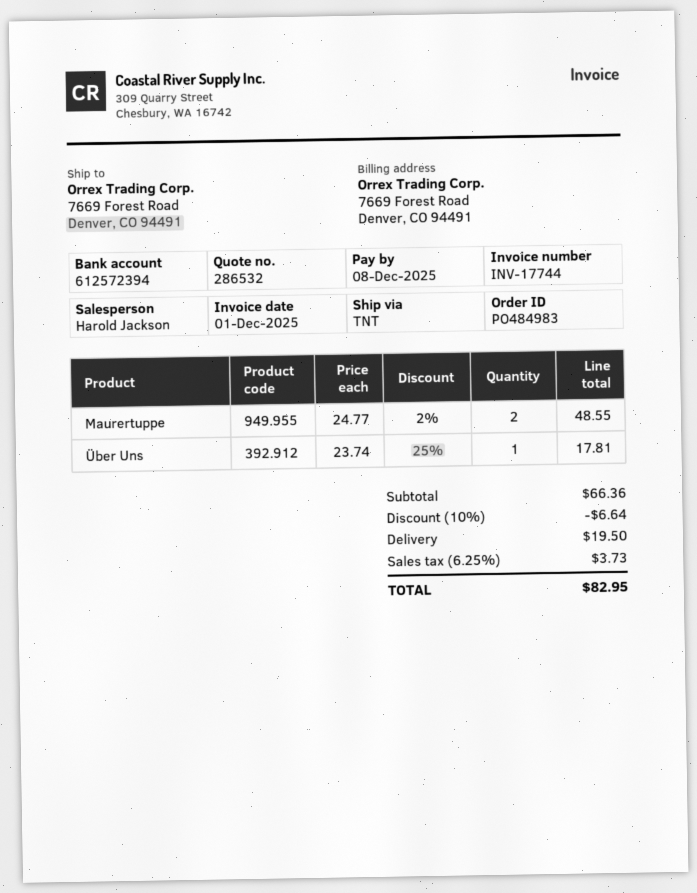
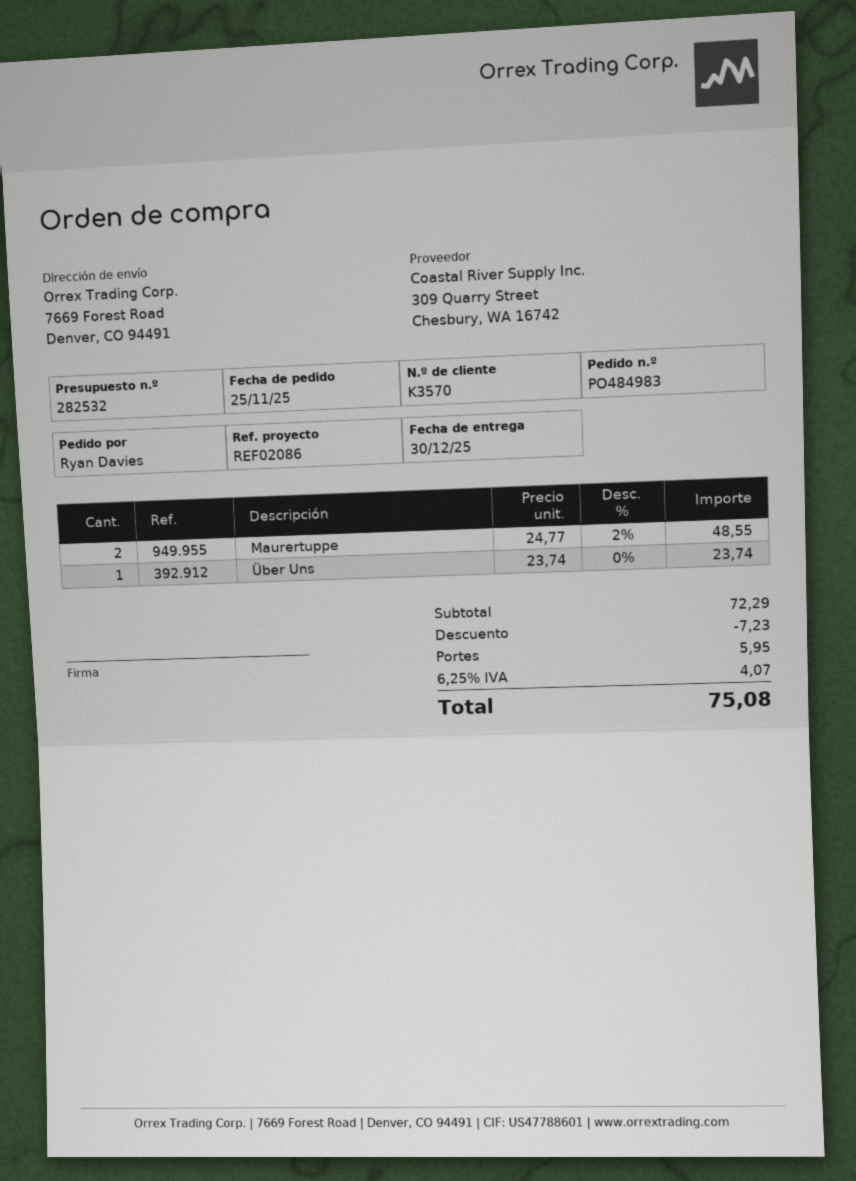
quote number: 286532 -> 282532
Über Uns: 1 x 23.74 - 25% = 17.81 -> 1 x 23.74 = 23.74
subtotal: 66.36 -> 72.29
discount: 6.64 -> 7.23
shipping: 19.50 -> 5.95
tax: 6.25% = 3.73 -> 6.25% = 4.07
total: 82.95 -> 75.08

